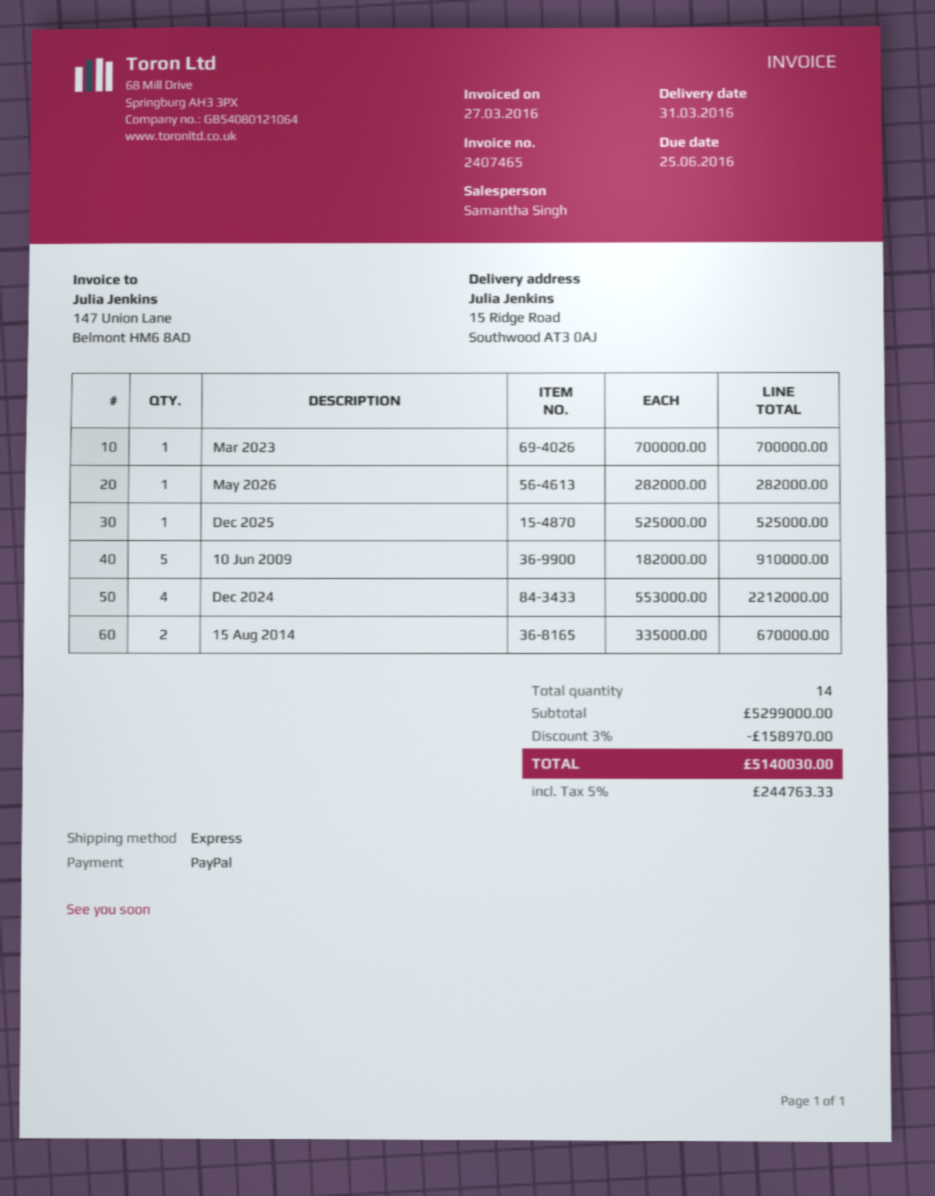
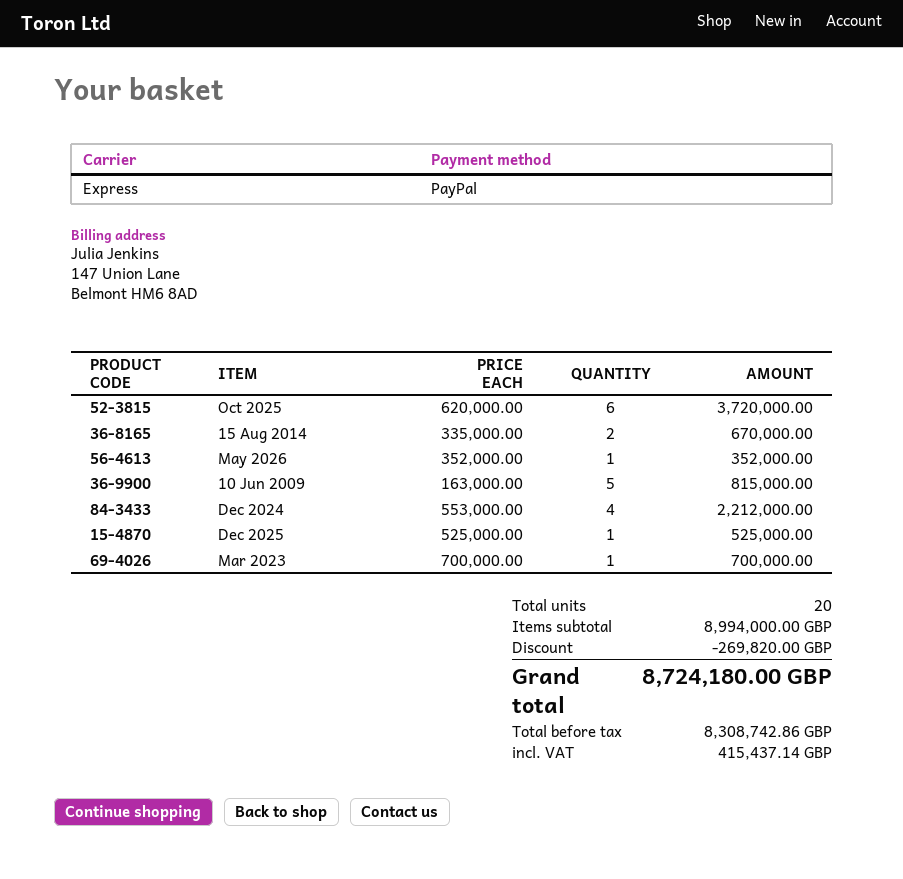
May 2026: 1 x 282000.00 = 282000.00 -> 1 x 352000.00 = 352000.00
10 Jun 2009: 5 x 182000.00 = 910000.00 -> 5 x 163000.00 = 815000.00
Oct 2025: none -> 6 x 620000.00 = 3720000.00
total quantity: 14 -> 20
subtotal: 5299000.00 -> 8994000.00
discount: 158970.00 -> 269820.00
tax: 244763.33 -> 415437.14
total: 5140030.00 -> 8724180.00

